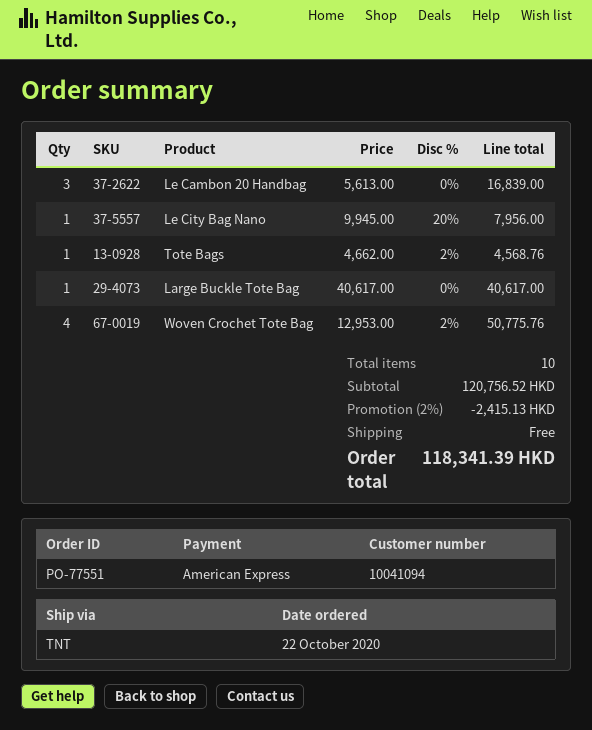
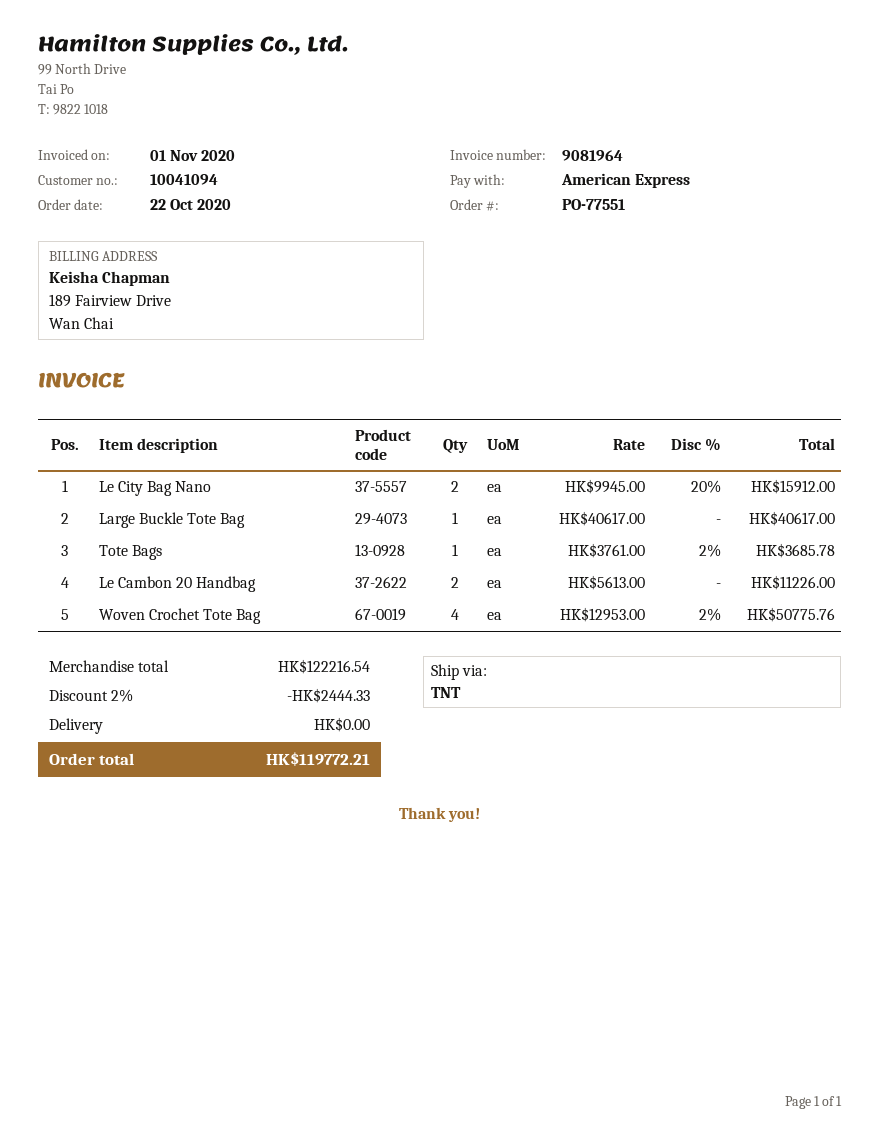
Le Cambon 20 Handbag: 3 x 5613.00 = 16839.00 -> 2 x 5613.00 = 11226.00
Le City Bag Nano: 1 x 9945.00 - 20% = 7956.00 -> 2 x 9945.00 - 20% = 15912.00
Tote Bags: 1 x 4662.00 - 2% = 4568.76 -> 1 x 3761.00 - 2% = 3685.78
subtotal: 120756.52 -> 122216.54
discount: 2% = 2415.13 -> 2% = 2444.33
total: 118341.39 -> 119772.21

